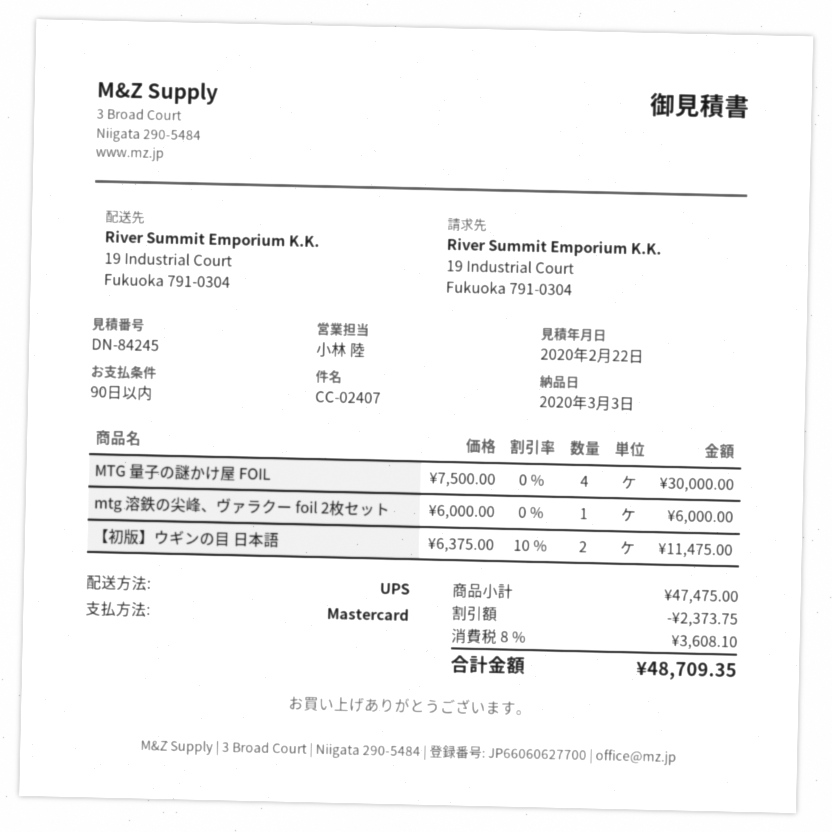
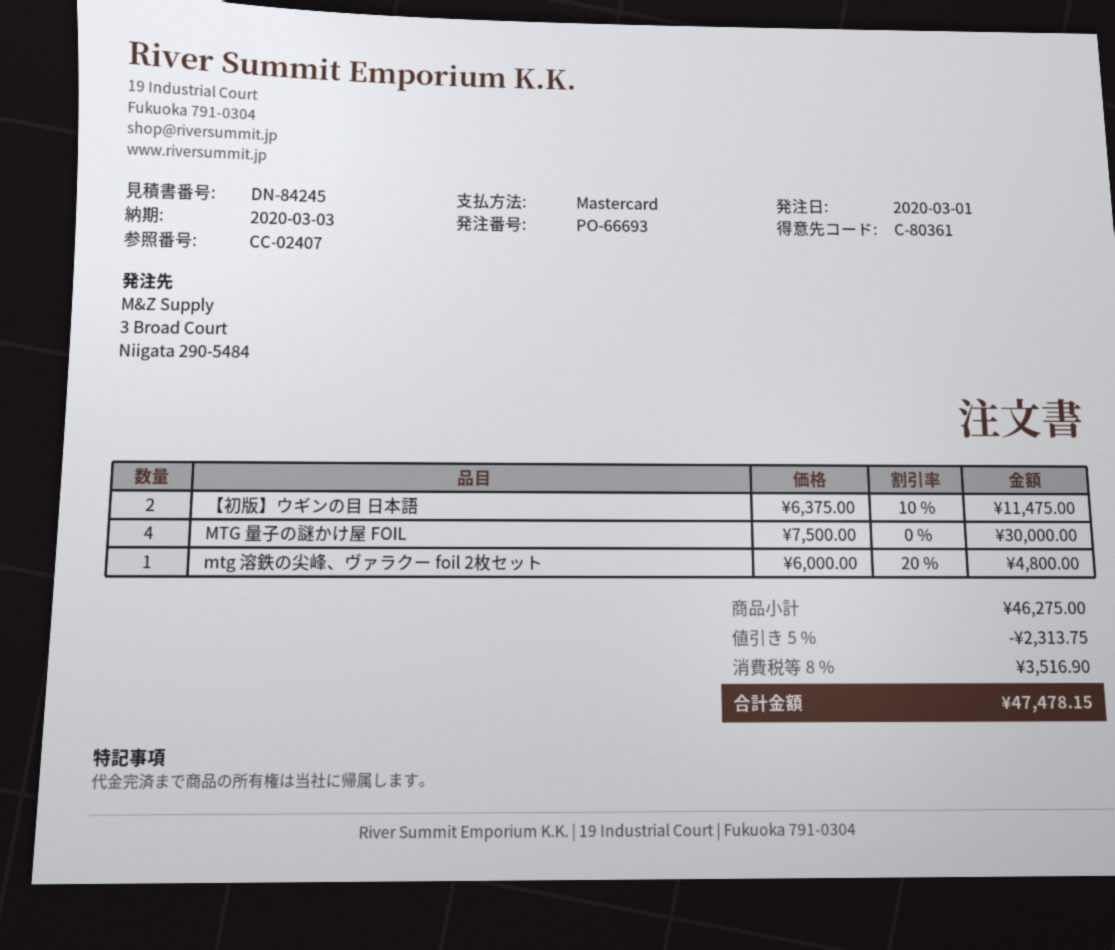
mtg 溶鉄の尖峰、ヴァラクー foil 2枚セット: 1 x 6000.00 = 6000.00 -> 1 x 6000.00 - 20% = 4800.00
subtotal: 47475.00 -> 46275.00
discount: 2373.75 -> 2313.75
tax: 8% = 3608.10 -> 8% = 3516.90
total: 48709.35 -> 47478.15

